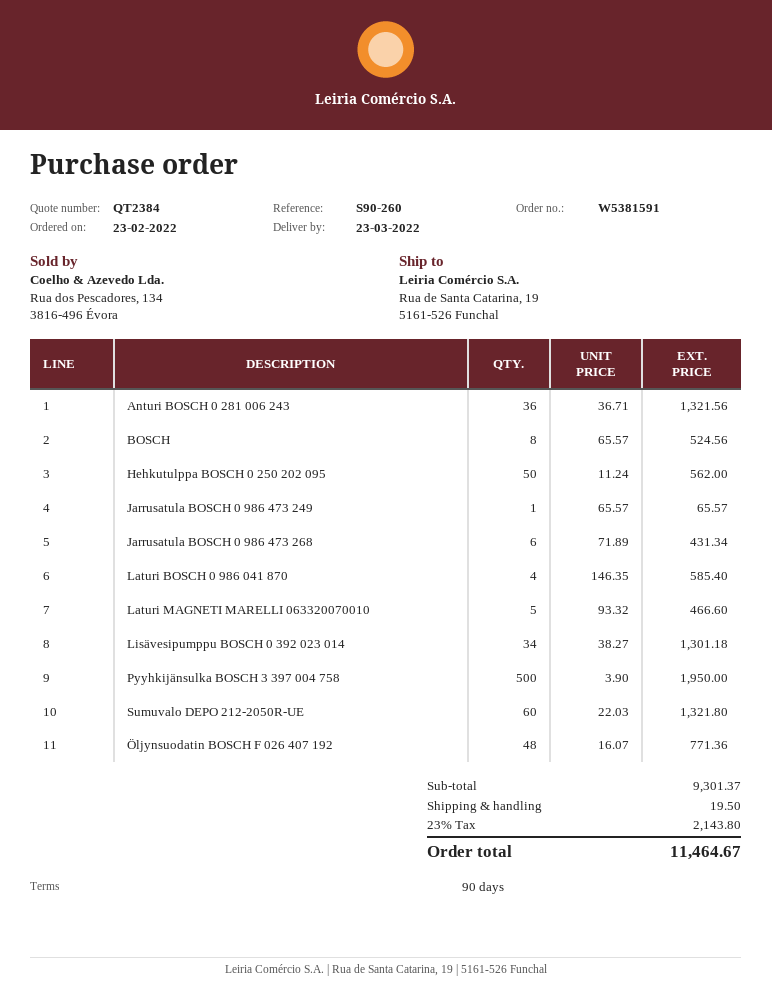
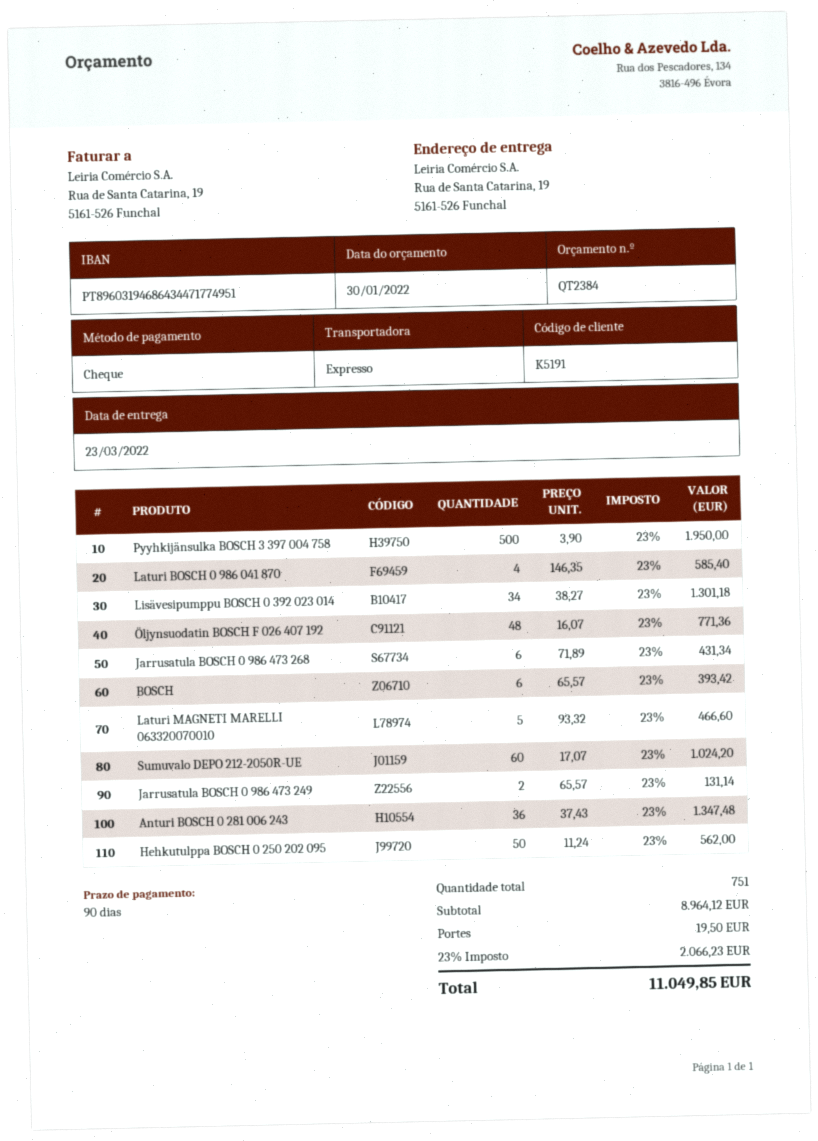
Anturi BOSCH 0 281 006 243: 36 x 36.71 = 1321.56 -> 36 x 37.43 = 1347.48
BOSCH: 8 x 65.57 = 524.56 -> 6 x 65.57 = 393.42
Jarrusatula BOSCH 0 986 473 249: 1 x 65.57 = 65.57 -> 2 x 65.57 = 131.14
Sumuvalo DEPO 212-2050R-UE: 60 x 22.03 = 1321.80 -> 60 x 17.07 = 1024.20
subtotal: 9301.37 -> 8964.12
tax: 23% = 2143.80 -> 23% = 2066.23
total: 11464.67 -> 11049.85

